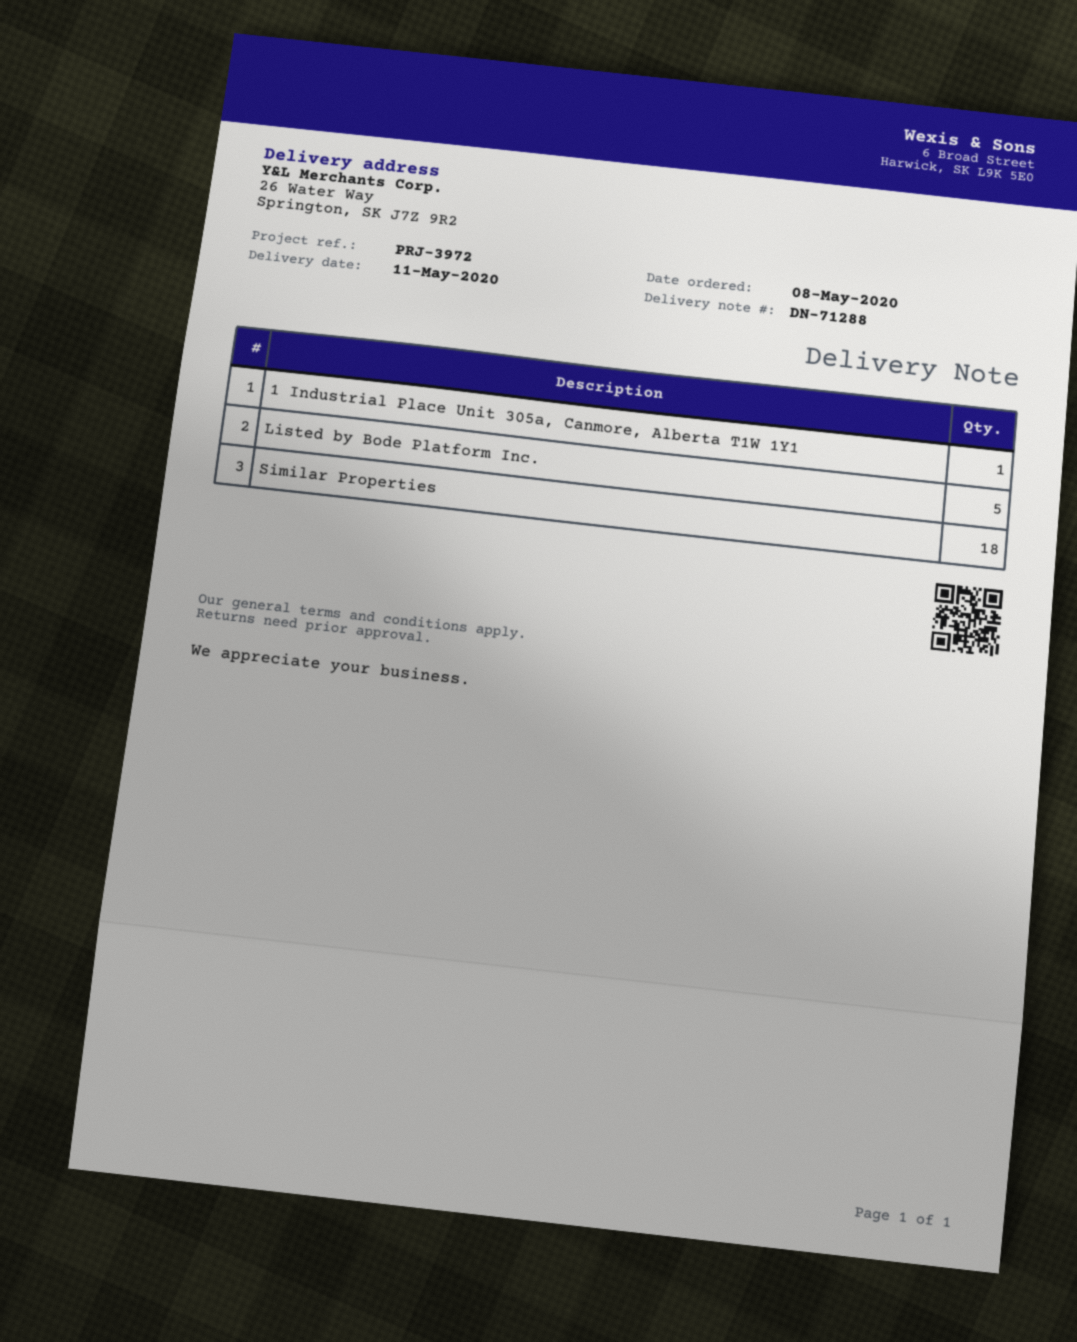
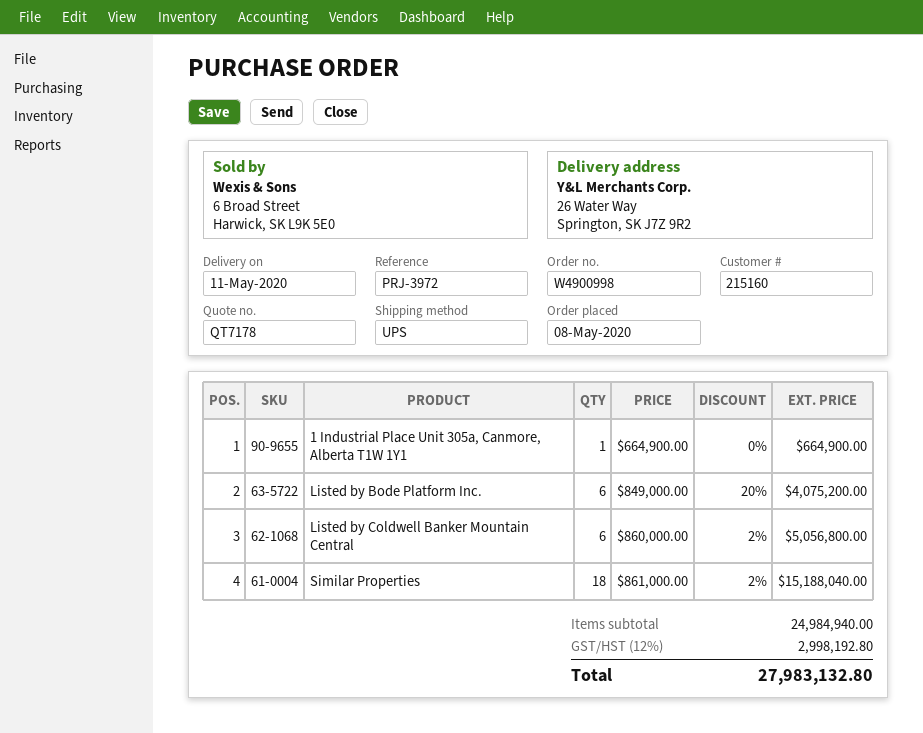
Listed by Bode Platform Inc.: 5 -> 6
Listed by Coldwell Banker Mountain Central: none -> 6

